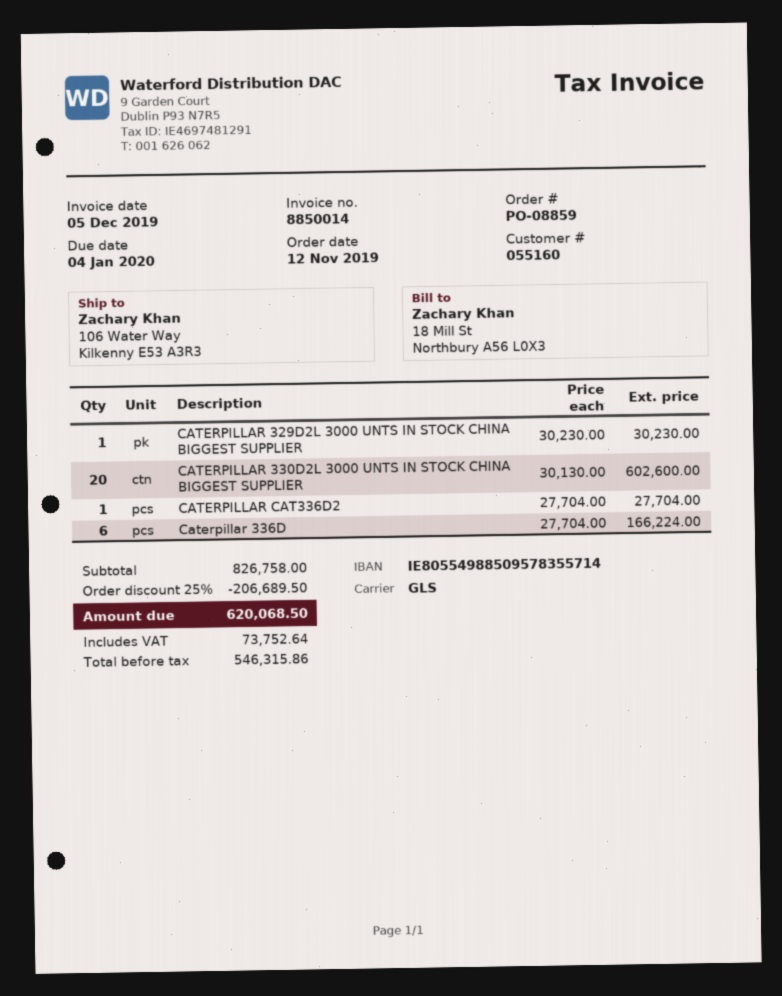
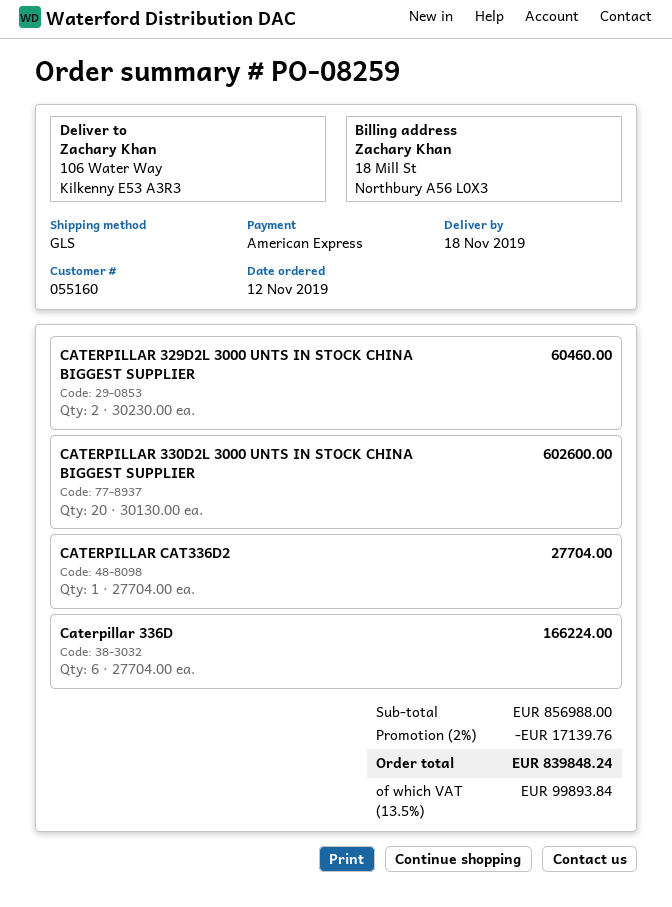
order number: PO-08859 -> PO-08259
CATERPILLAR 329D2L 3000 UNTS IN STOCK CHINA BIGGEST SUPPLIER: 1 x 30230.00 = 30230.00 -> 2 x 30230.00 = 60460.00
subtotal: 826758.00 -> 856988.00
discount: 25% = 206689.50 -> 2% = 17139.76
tax: 73752.64 -> 99893.84
total: 620068.50 -> 839848.24

